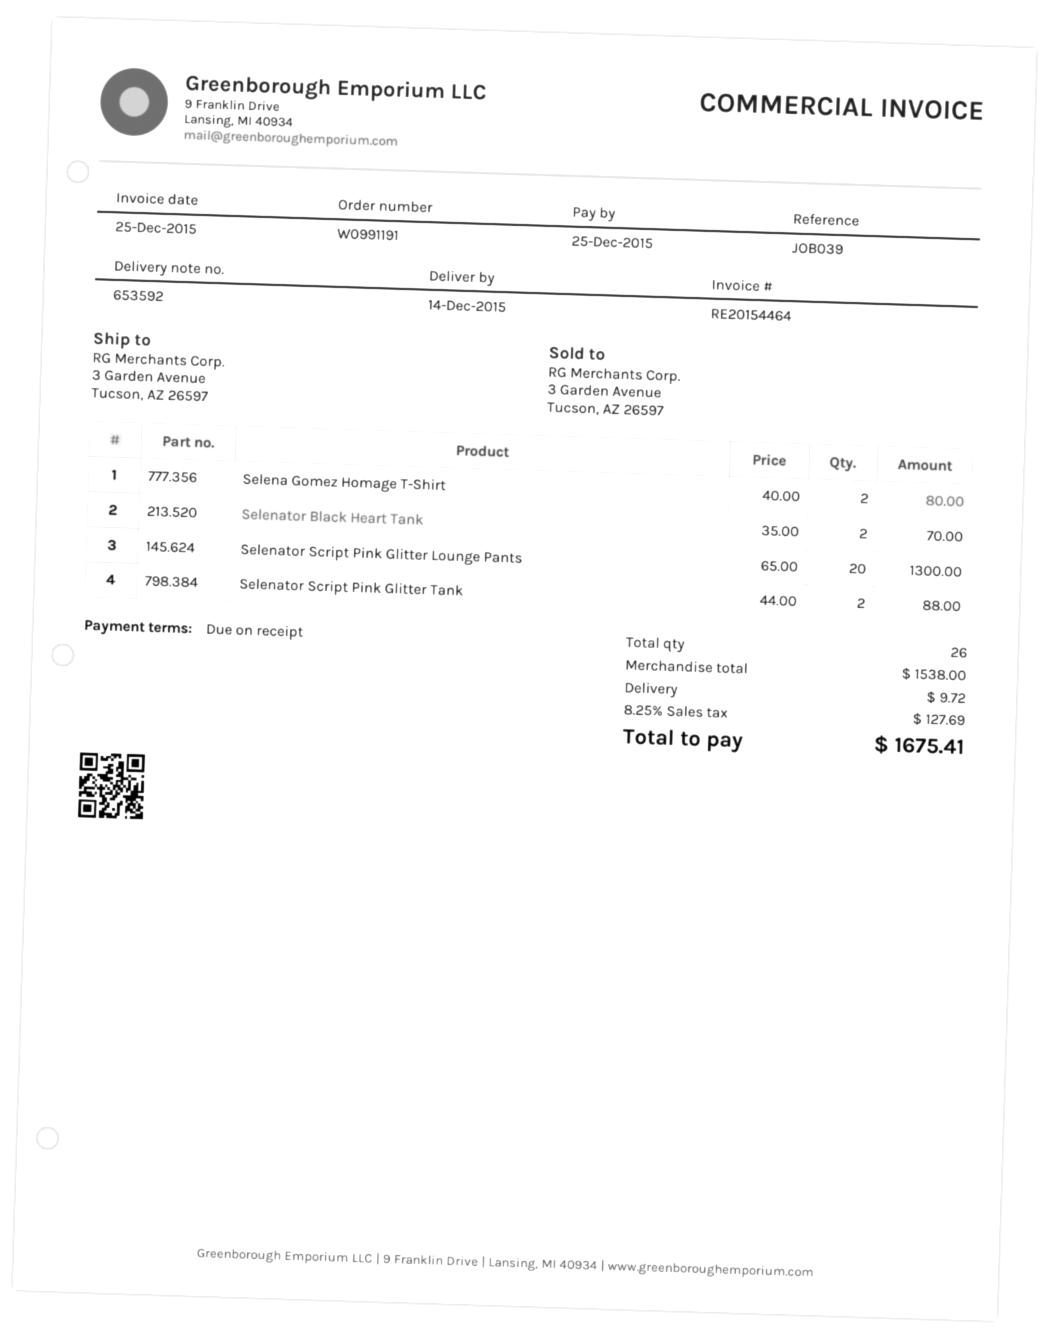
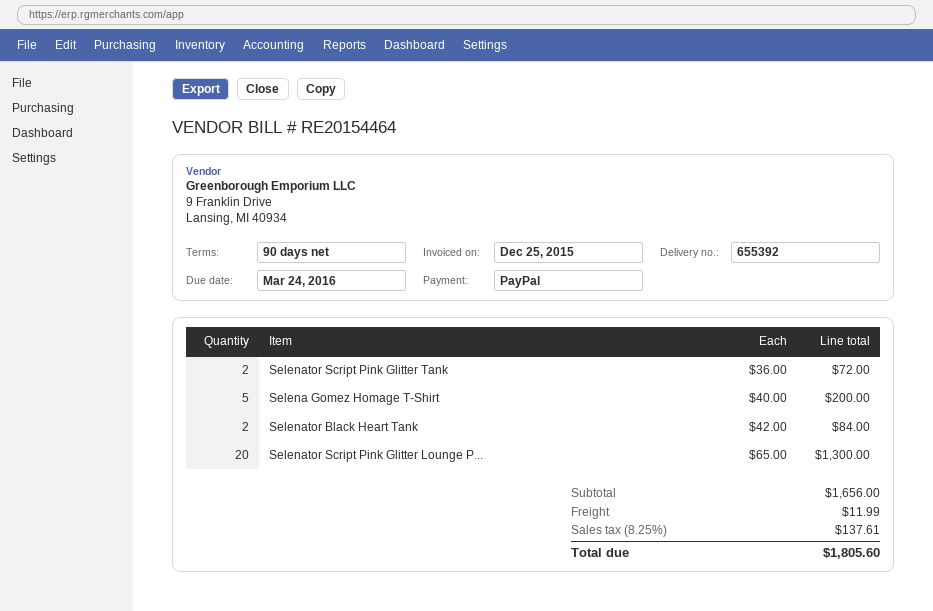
delivery note number: 653592 -> 655392
payment terms: on receipt -> 90 days
due date: 2015-12-25 -> 2016-03-24
Selena Gomez Homage T-Shirt: 2 x 40.00 = 80.00 -> 5 x 40.00 = 200.00
Selenator Black Heart Tank: 2 x 35.00 = 70.00 -> 2 x 42.00 = 84.00
Selenator Script Pink Glitter Tank: 2 x 44.00 = 88.00 -> 2 x 36.00 = 72.00
subtotal: 1538.00 -> 1656.00
shipping: 9.72 -> 11.99
tax: 8.25% = 127.69 -> 8.25% = 137.61
total: 1675.41 -> 1805.60

